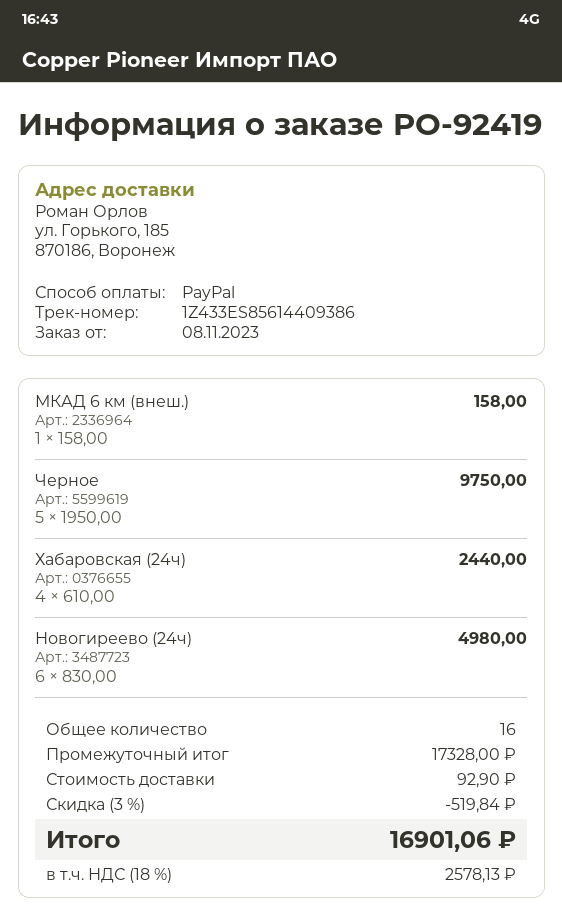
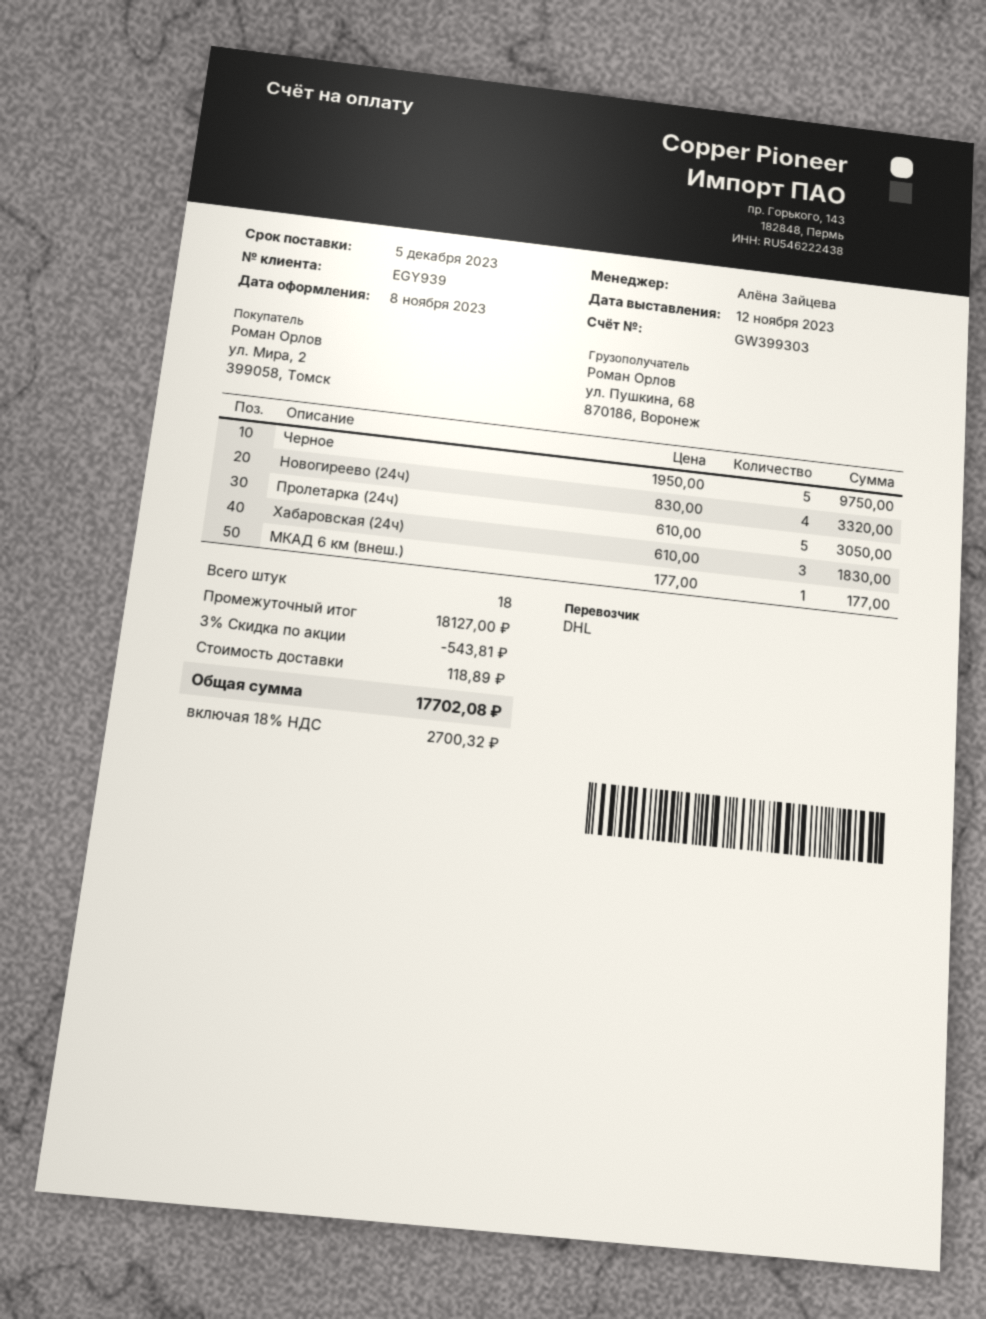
ship to: ул. Горького, 185, 870186, Воронеж -> ул. Пушкина, 68, 870186, Воронеж
МКАД 6 км (внеш.): 1 x 158.00 = 158.00 -> 1 x 177.00 = 177.00
Хабаровская (24ч): 4 x 610.00 = 2440.00 -> 3 x 610.00 = 1830.00
Новогиреево (24ч): 6 x 830.00 = 4980.00 -> 4 x 830.00 = 3320.00
Пролетарка (24ч): none -> 5 x 610.00 = 3050.00
total quantity: 16 -> 18
subtotal: 17328.00 -> 18127.00
discount: 3% = 519.84 -> 3% = 543.81
shipping: 92.90 -> 118.89
tax: 18% = 2578.13 -> 18% = 2700.32
total: 16901.06 -> 17702.08

